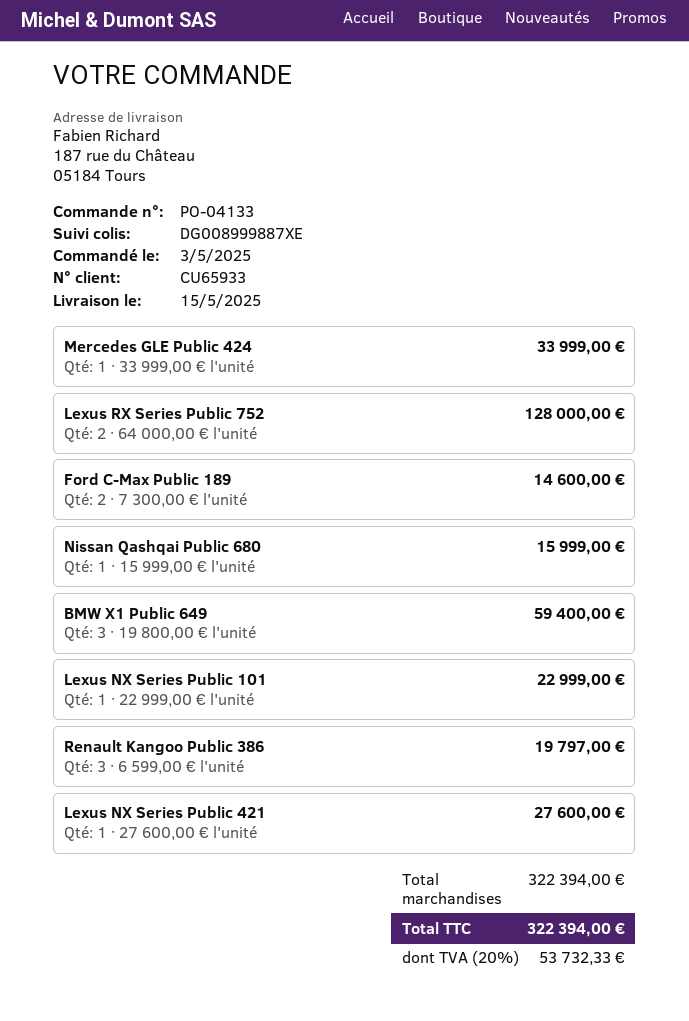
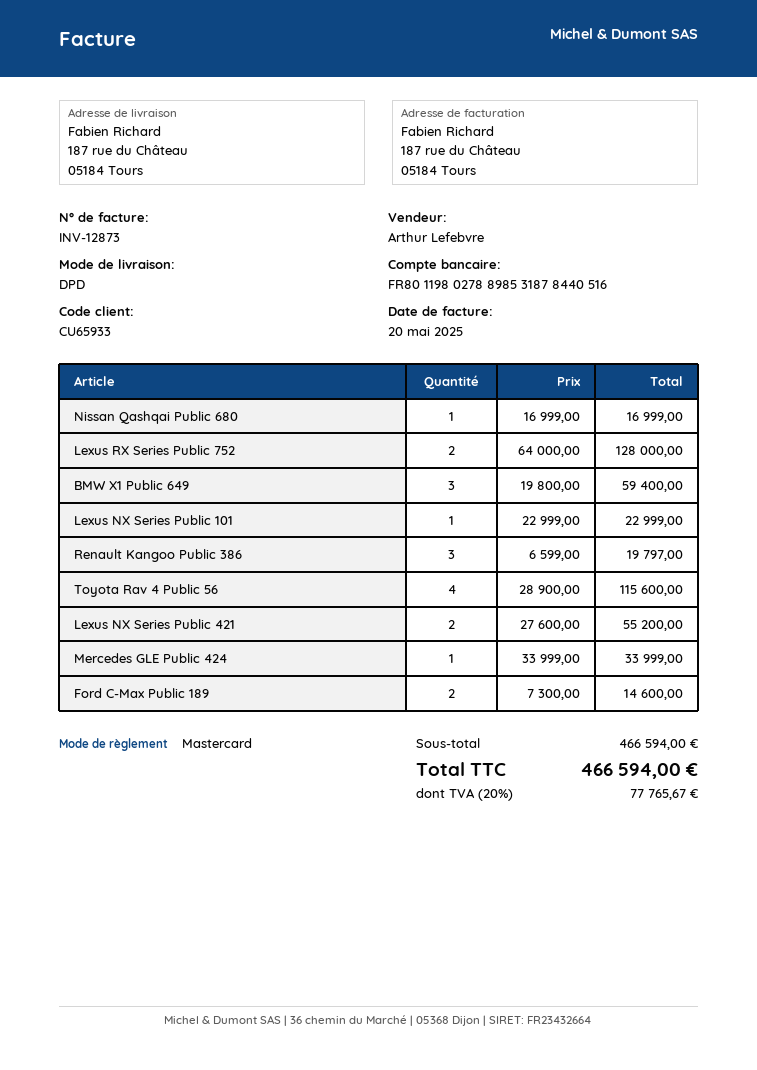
Nissan Qashqai Public 680: 1 x 15999.00 = 15999.00 -> 1 x 16999.00 = 16999.00
Lexus NX Series Public 421: 1 x 27600.00 = 27600.00 -> 2 x 27600.00 = 55200.00
Toyota Rav 4 Public 56: none -> 4 x 28900.00 = 115600.00
subtotal: 322394.00 -> 466594.00
tax: 20% = 53732.33 -> 20% = 77765.67
total: 322394.00 -> 466594.00

